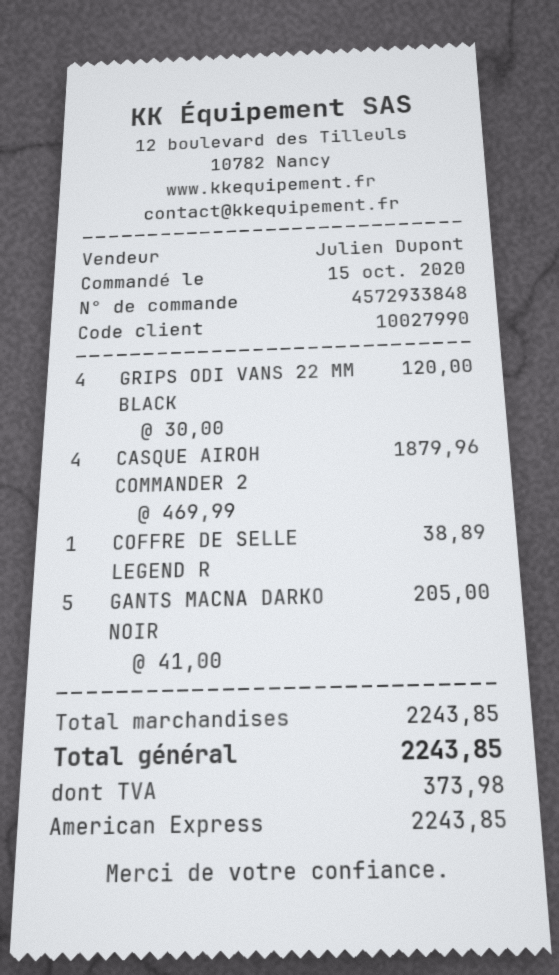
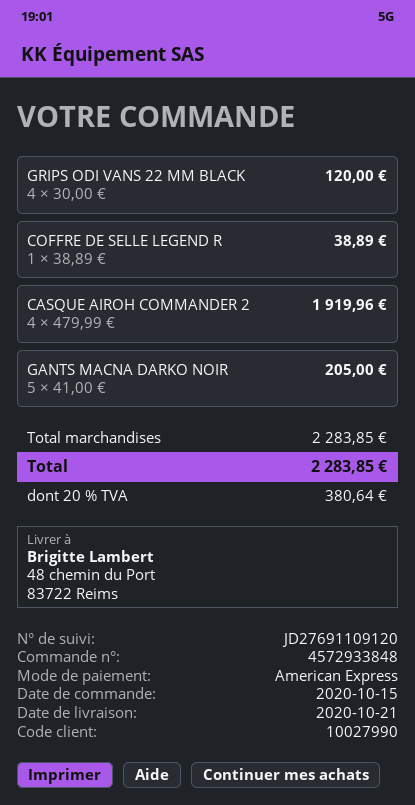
CASQUE AIROH COMMANDER 2: 4 x 469.99 = 1879.96 -> 4 x 479.99 = 1919.96
subtotal: 2243.85 -> 2283.85
tax: 373.98 -> 380.64
total: 2243.85 -> 2283.85

